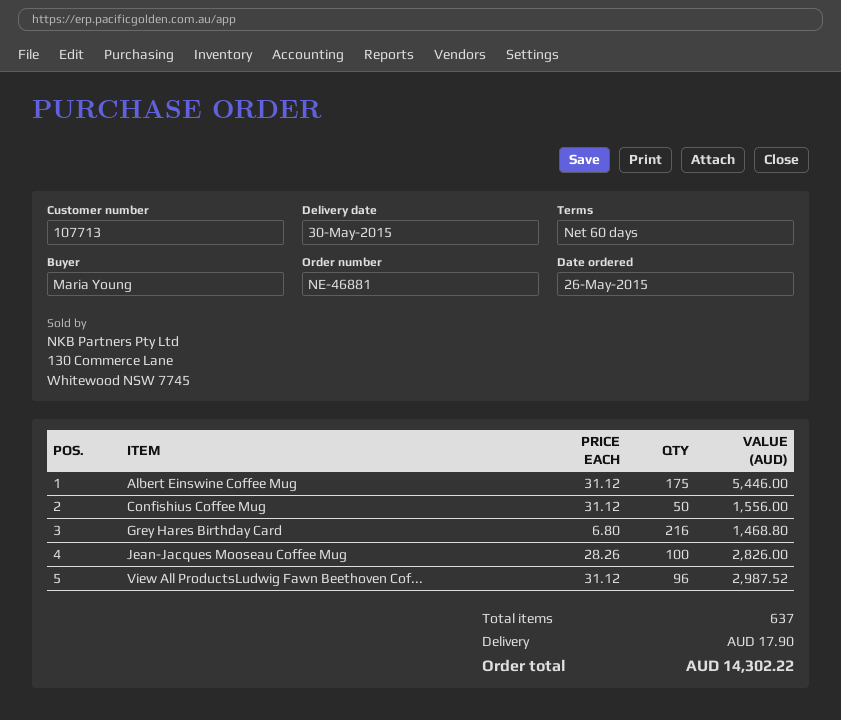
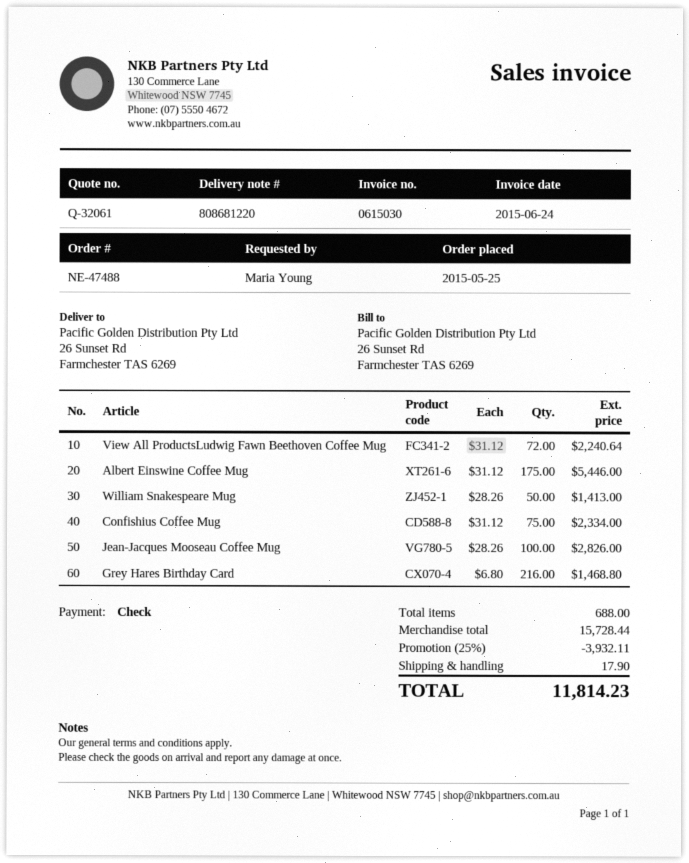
order number: NE-46881 -> NE-47488
order date: 2015-05-26 -> 2015-05-25
Confishius Coffee Mug: 50 x 31.12 = 1556.00 -> 75 x 31.12 = 2334.00
View All ProductsLudwig Fawn Beethoven Cof...: 96 x 31.12 = 2987.52 -> 72 x 31.12 = 2240.64
William Snakespeare Mug: none -> 50 x 28.26 = 1413.00
total quantity: 637 -> 688
discount: none -> 25% = 3932.11
total: 14302.22 -> 11814.23

